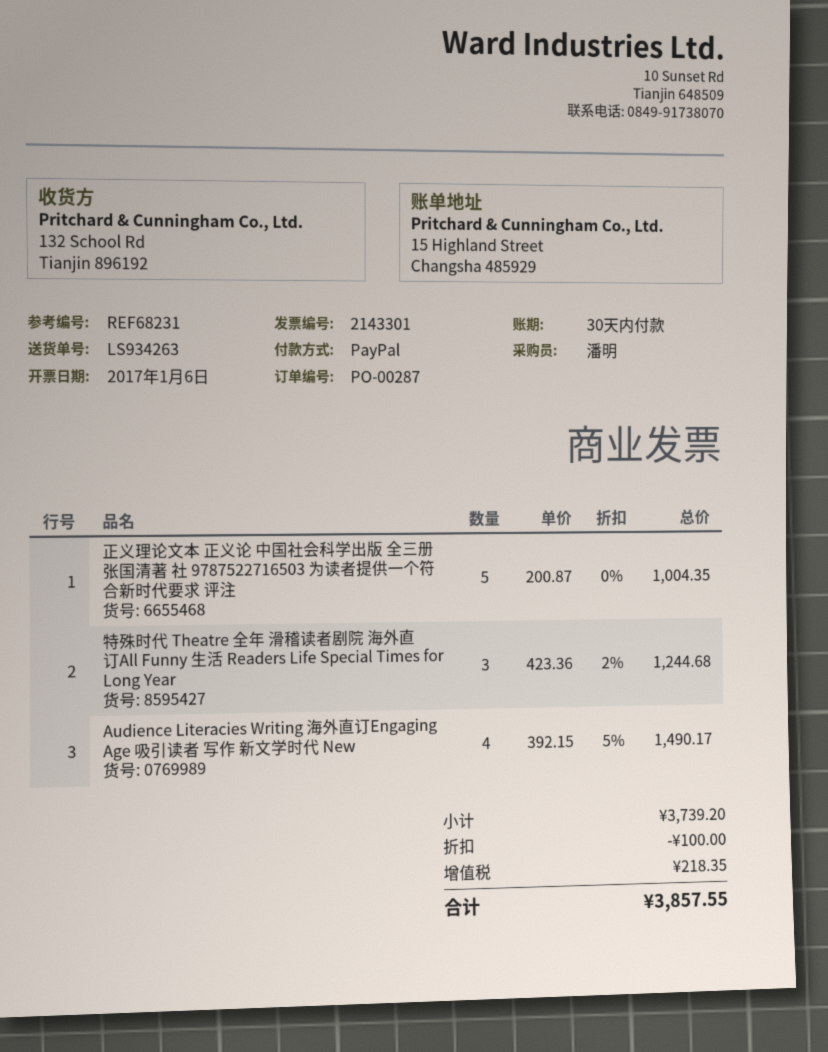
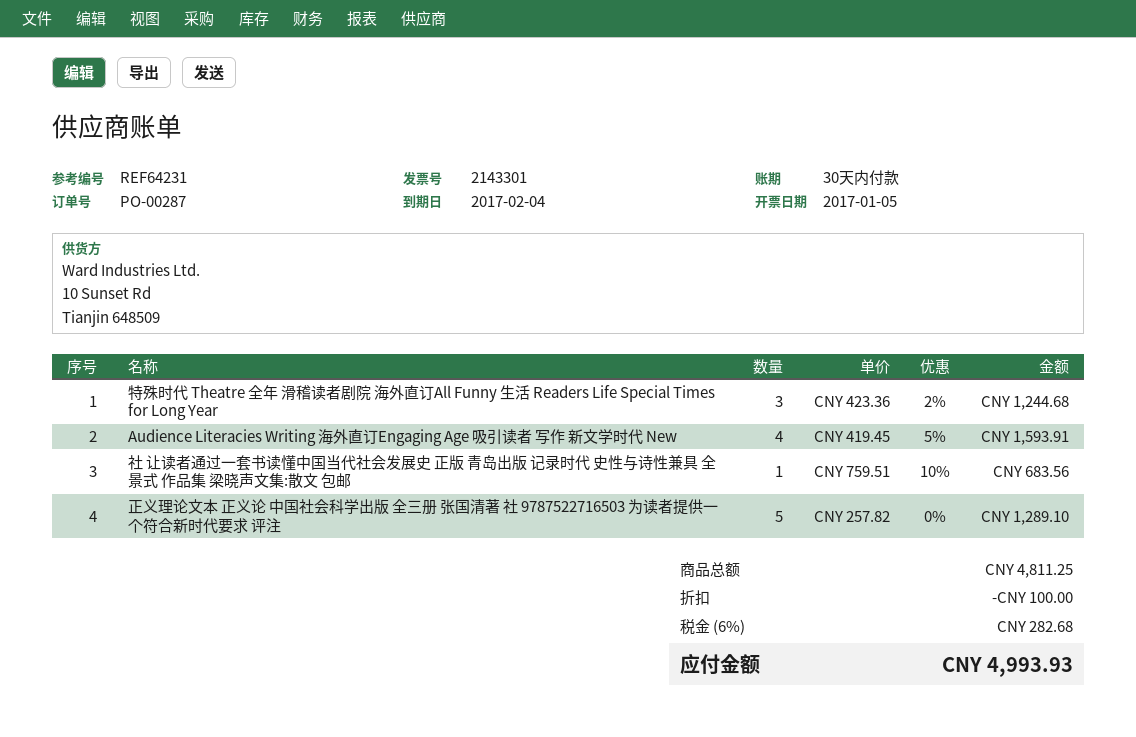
invoice date: 2017-01-06 -> 2017-01-05
reference: REF68231 -> REF64231
正义理论文本 正义论 中国社会科学出版 全三册 张国清著 社 9787522716503 为读者提供一个符合新时代要求 评注: 5 x 200.87 = 1004.35 -> 5 x 257.82 = 1289.10
Audience Literacies Writing 海外直订Engaging Age 吸引读者 写作 新文学时代 New: 4 x 392.15 - 5% = 1490.17 -> 4 x 419.45 - 5% = 1593.91
社 让读者通过一套书读懂中国当代社会发展史 正版 青岛出版 记录时代 史性与诗性兼具 全景式 作品集 梁晓声文集:散文 包邮: none -> 1 x 759.51 - 10% = 683.56
subtotal: 3739.20 -> 4811.25
tax: 218.35 -> 282.68
total: 3857.55 -> 4993.93

